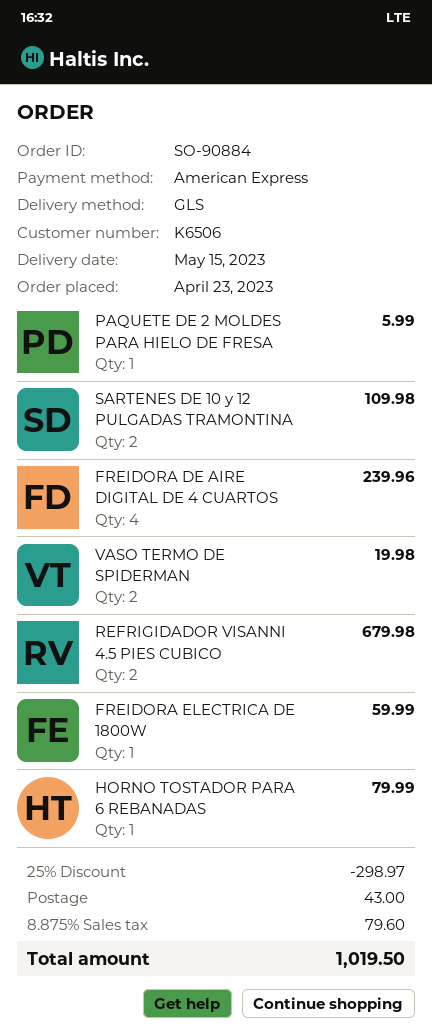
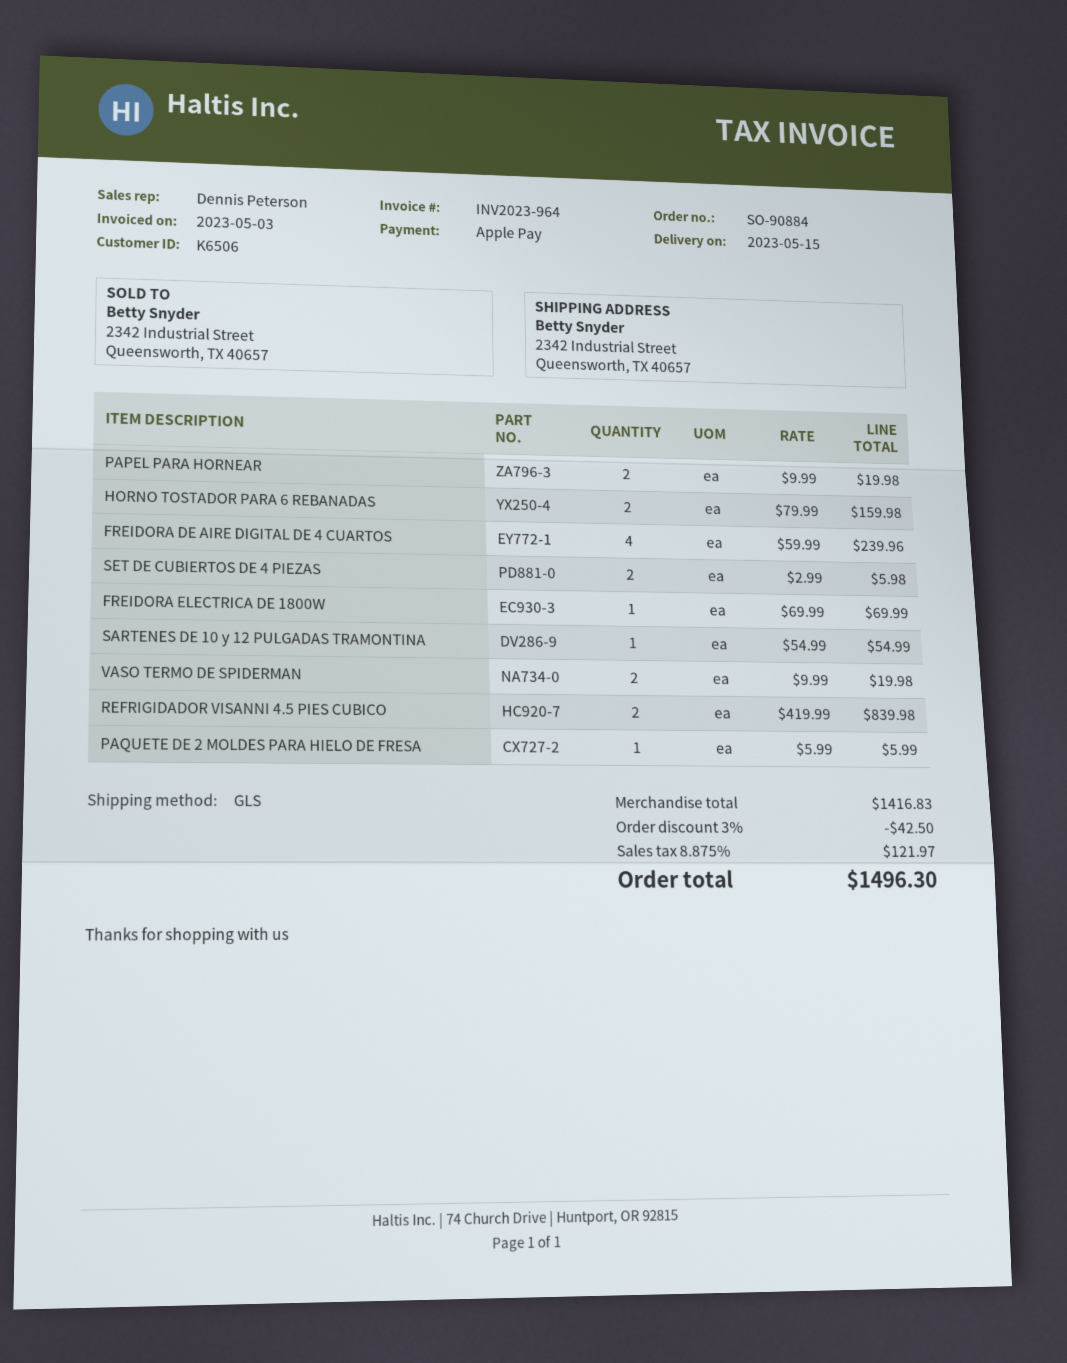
payment method: American Express -> Apple Pay
SARTENES DE 10 y 12 PULGADAS TRAMONTINA: 2 for 109.98 -> 1 for 54.99
REFRIGIDADOR VISANNI 4.5 PIES CUBICO: 2 for 679.98 -> 2 for 839.98
FREIDORA ELECTRICA DE 1800W: 1 for 59.99 -> 1 for 69.99
HORNO TOSTADOR PARA 6 REBANADAS: 1 for 79.99 -> 2 for 159.98
PAPEL PARA HORNEAR: none -> 2 for 19.98
SET DE CUBIERTOS DE 4 PIEZAS: none -> 2 for 5.98
discount: 25% = 298.97 -> 3% = 42.50
shipping: 43.00 -> none
tax: 8.875% = 79.60 -> 8.875% = 121.97
total: 1019.50 -> 1496.30

